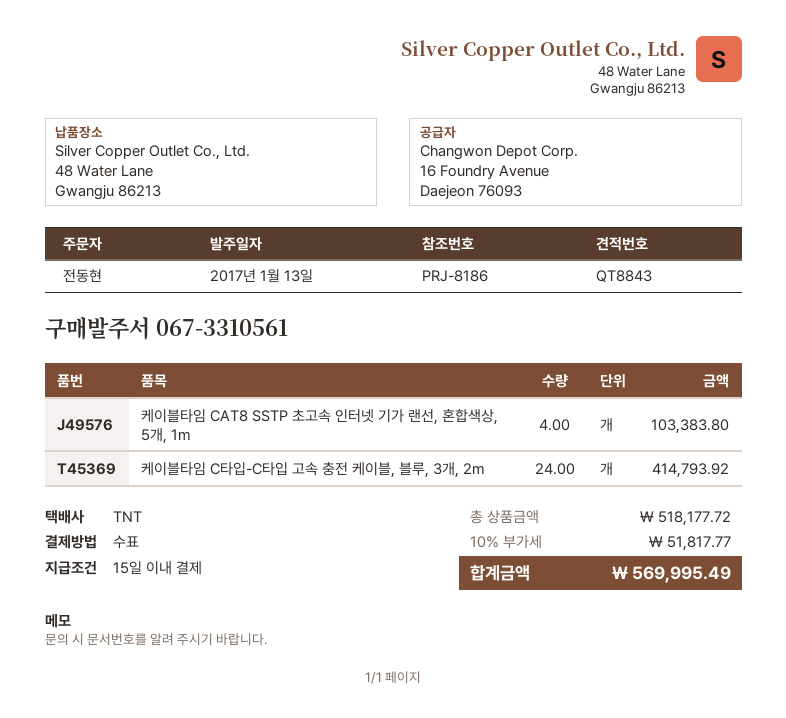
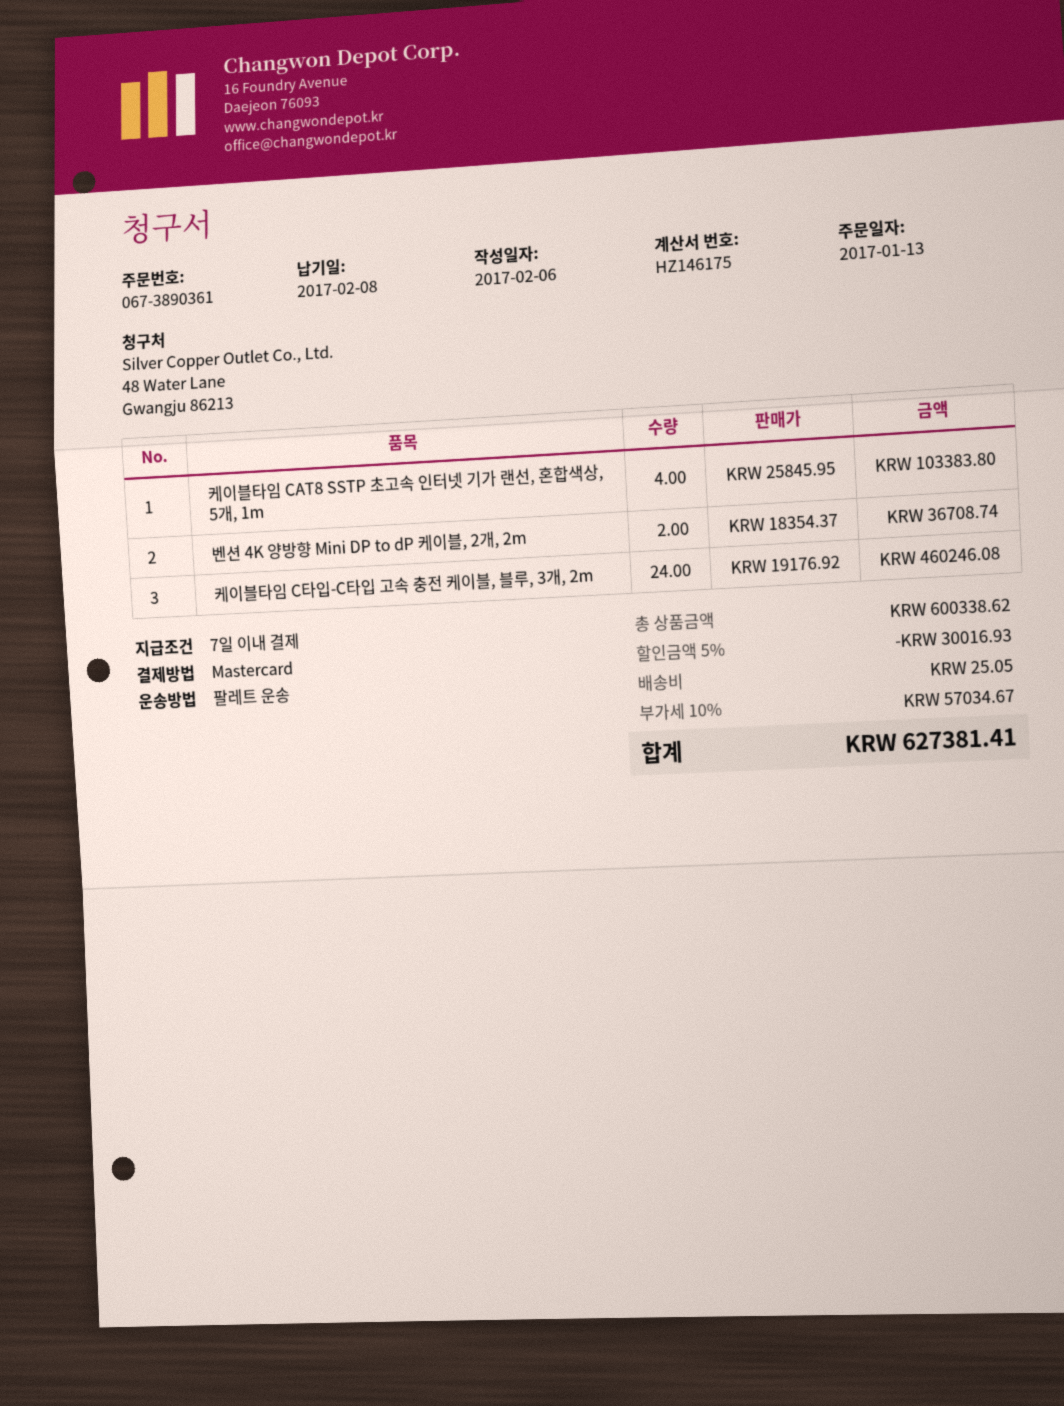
order number: 067-3310561 -> 067-3890361
payment terms: 15 days -> 7 days
payment method: cheque -> Mastercard
shipping method: TNT -> pallet freight
케이블타임 C타입-C타입 고속 충전 케이블, 블루, 3개, 2m: 24 for 414793.92 -> 24 for 460246.08
벤션 4K 양방향 Mini DP to dP 케이블, 2개, 2m: none -> 2 for 36708.74
subtotal: 518177.72 -> 600338.62
discount: none -> 5% = 30016.93
shipping: none -> 25.05
tax: 10% = 51817.77 -> 10% = 57034.67
total: 569995.49 -> 627381.41

